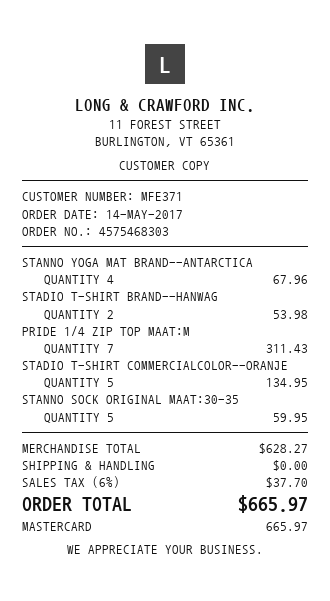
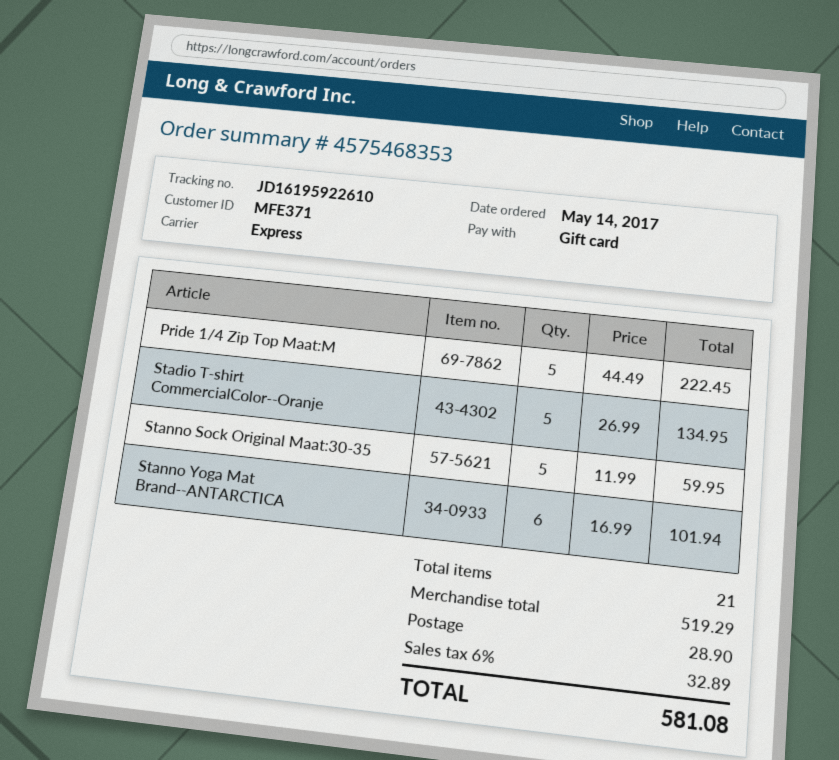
order number: 4575468303 -> 4575468353
payment method: Mastercard -> gift card
STANNO YOGA MAT BRAND--ANTARCTICA: 4 for 67.96 -> 6 for 101.94
STADIO T-SHIRT BRAND--HANWAG: 2 for 53.98 -> none
PRIDE 1/4 ZIP TOP MAAT:M: 7 for 311.43 -> 5 for 222.45
subtotal: 628.27 -> 519.29
shipping: 0.00 -> 28.90
tax: 6% = 37.70 -> 6% = 32.89
total: 665.97 -> 581.08

